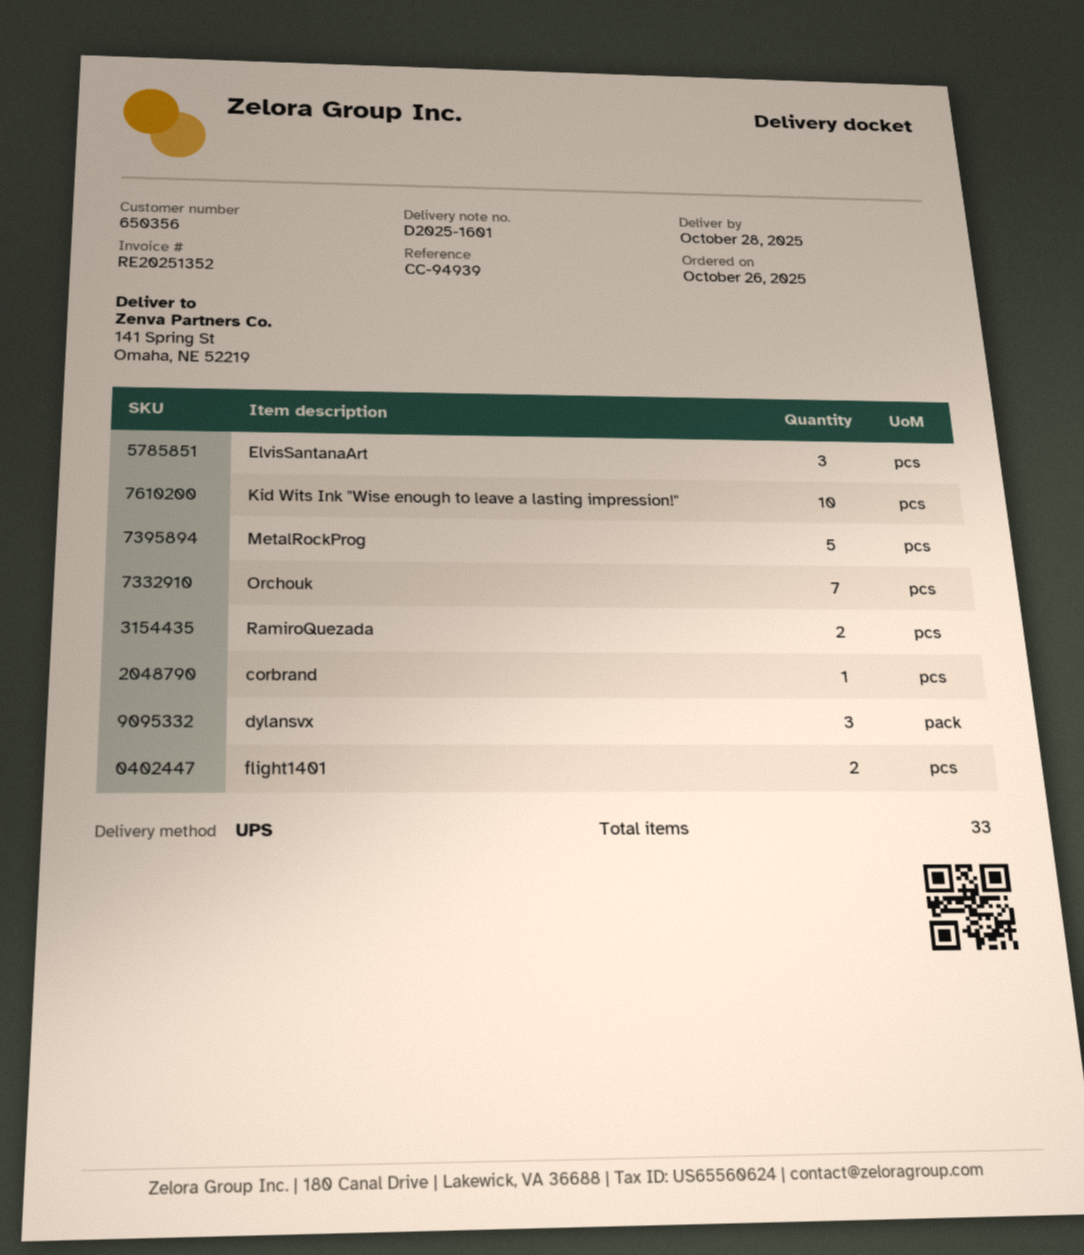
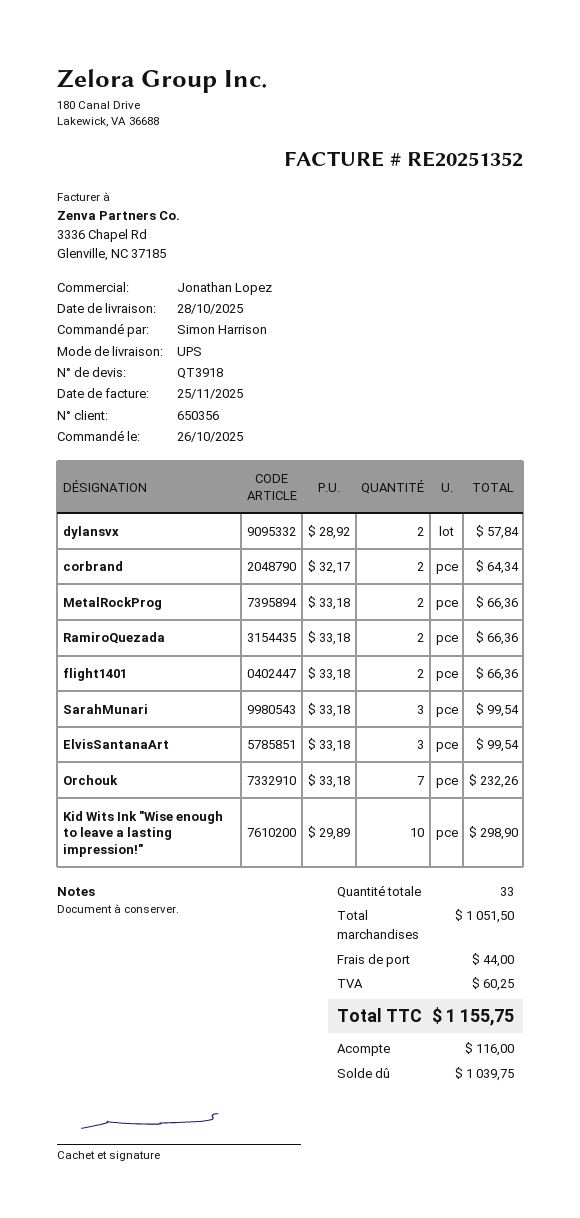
MetalRockProg: 5 -> 2
corbrand: 1 -> 2
dylansvx: 3 -> 2
SarahMunari: none -> 3

